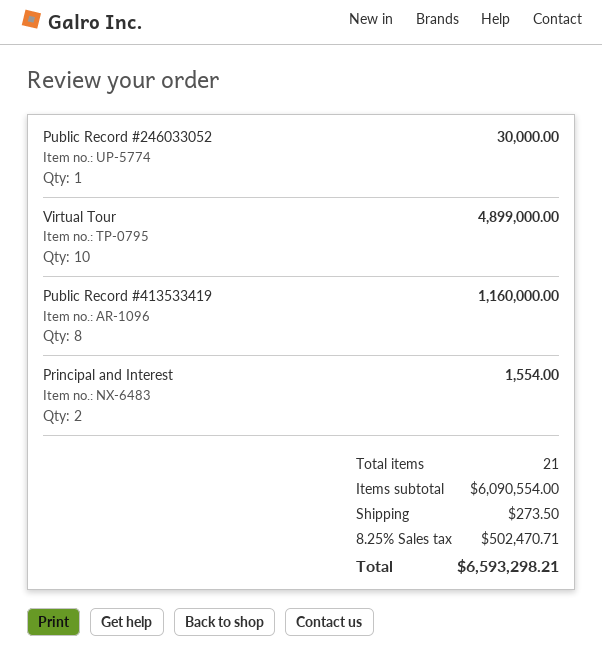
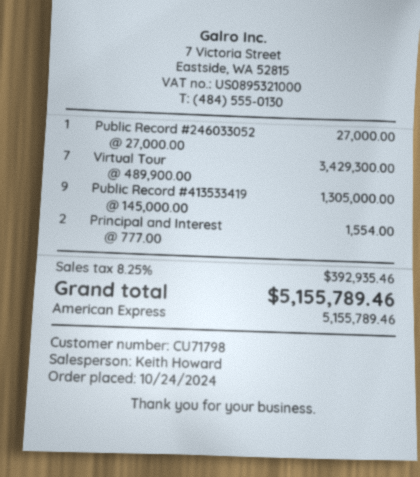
Public Record #246033052: 1 for 30000.00 -> 1 for 27000.00
Virtual Tour: 10 for 4899000.00 -> 7 for 3429300.00
Public Record #413533419: 8 for 1160000.00 -> 9 for 1305000.00
shipping: 273.50 -> none
tax: 8.25% = 502470.71 -> 8.25% = 392935.46
total: 6593298.21 -> 5155789.46

